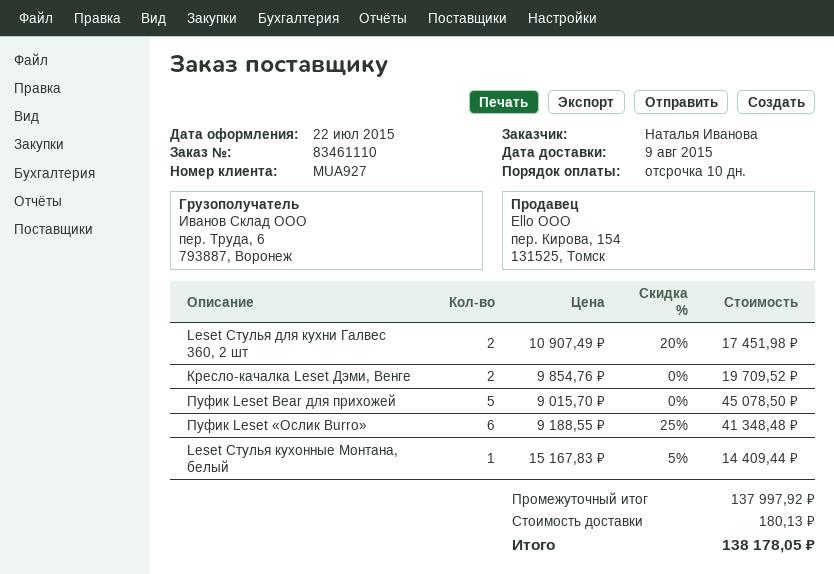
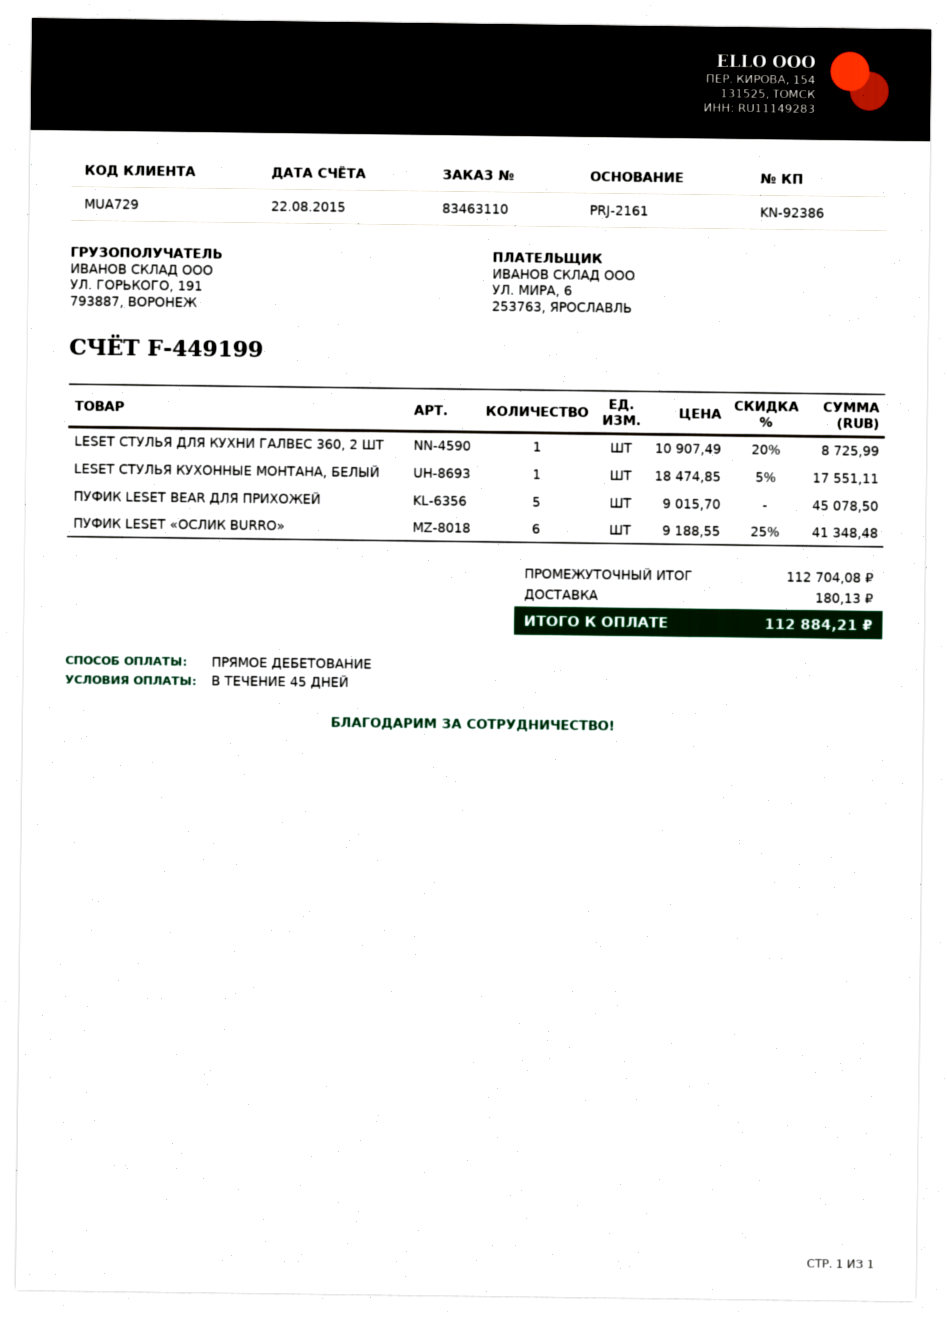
order number: 83461110 -> 83463110
payment terms: 10 days -> 45 days
customer number: MUA927 -> MUA729
ship to: пер. Труда, 6, 793887, Воронеж -> УЛ. ГОРЬКОГО, 191, 793887, ВОРОНЕЖ
Leset Стулья для кухни Галвес 360, 2 шт: 2 x 10907.49 - 20% = 17451.98 -> 1 x 10907.49 - 20% = 8725.99
Кресло-качалка Leset Дэми, Венге: 2 x 9854.76 = 19709.52 -> none
Leset Стулья кухонные Монтана, белый: 1 x 15167.83 - 5% = 14409.44 -> 1 x 18474.85 - 5% = 17551.11
subtotal: 137997.92 -> 112704.08
total: 138178.05 -> 112884.21

